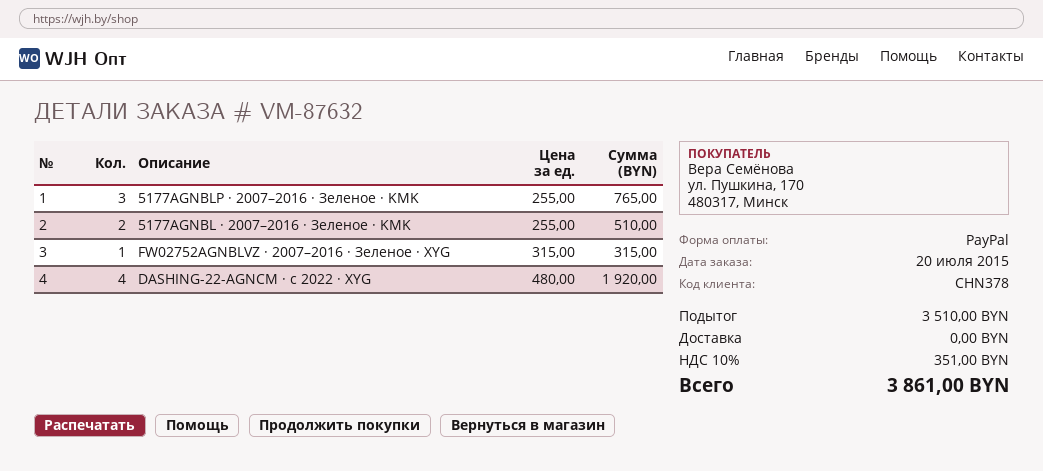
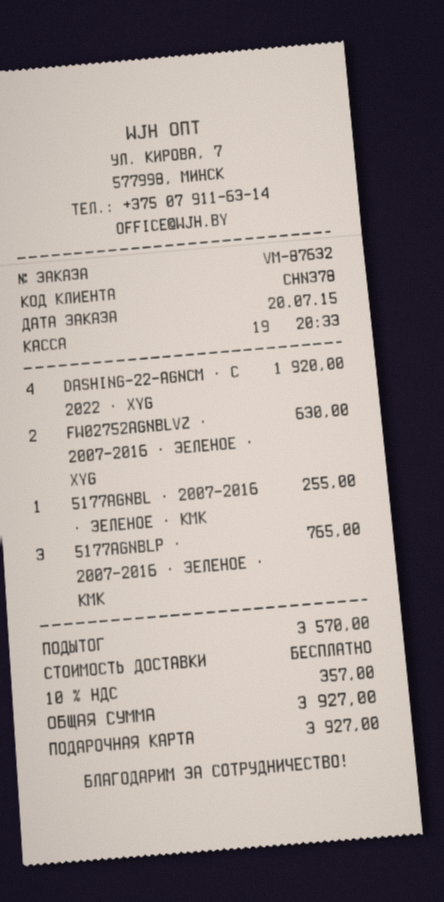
payment method: PayPal -> gift card
5177AGNBL · 2007–2016 · Зеленое · KMK: 2 for 510.00 -> 1 for 255.00
FW02752AGNBLVZ · 2007–2016 · Зеленое · XYG: 1 for 315.00 -> 2 for 630.00
subtotal: 3510.00 -> 3570.00
tax: 10% = 351.00 -> 10% = 357.00
total: 3861.00 -> 3927.00

